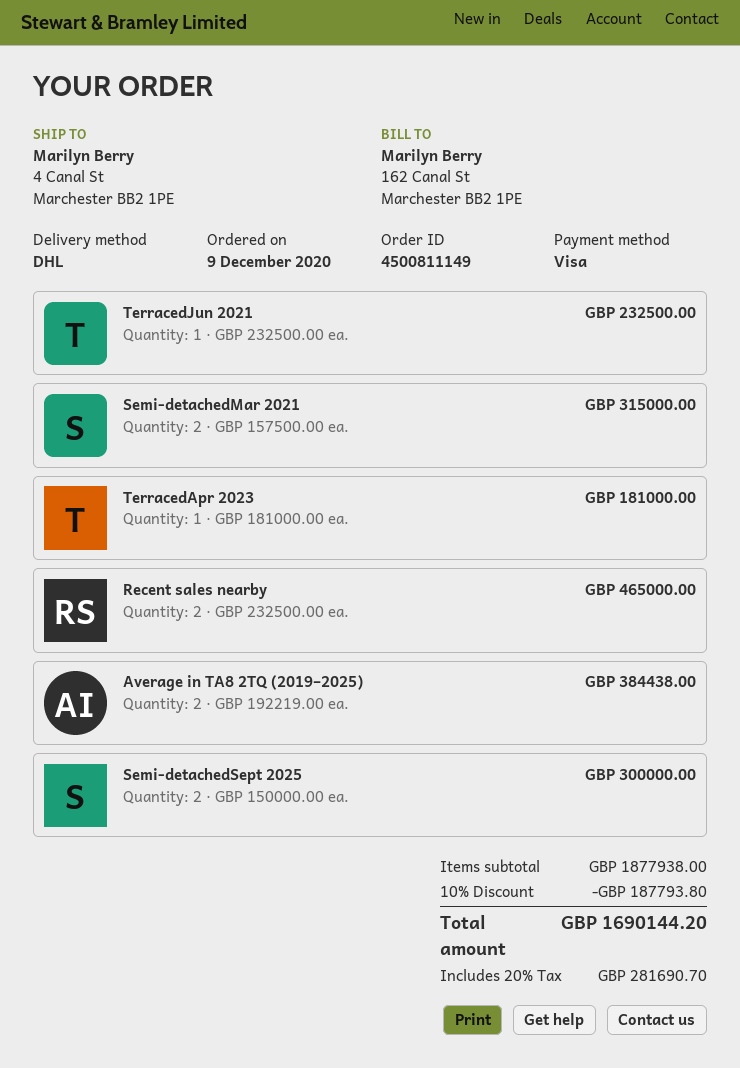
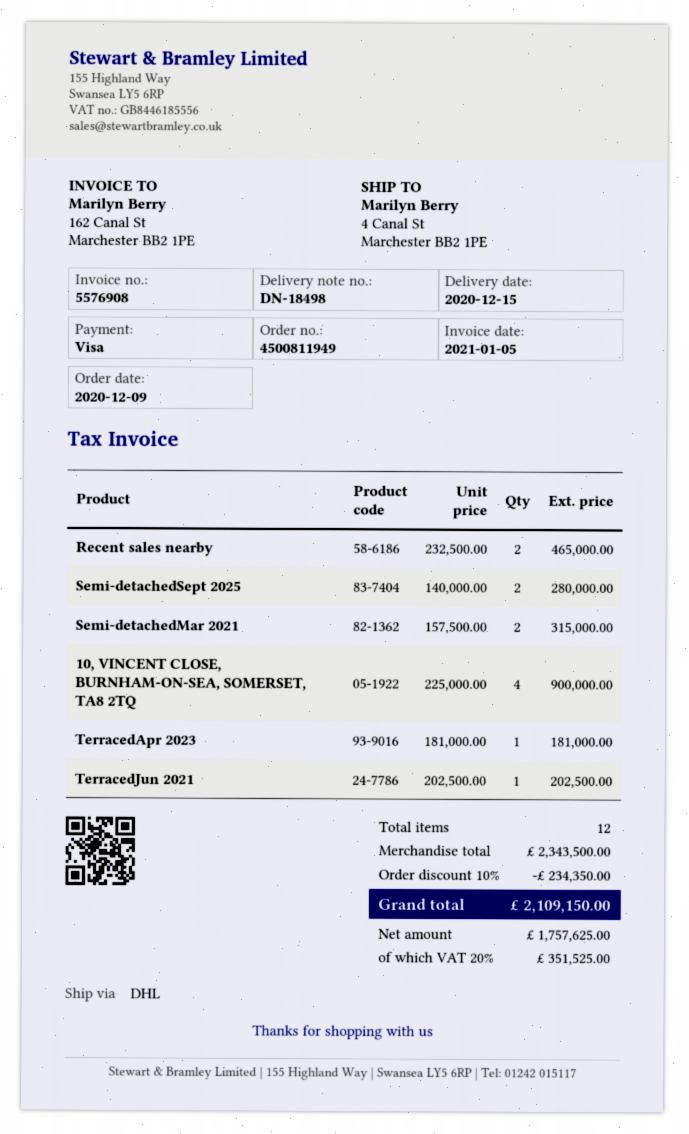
order number: 4500811149 -> 4500811949
TerracedJun 2021: 1 x 232500.00 = 232500.00 -> 1 x 202500.00 = 202500.00
Average in TA8 2TQ (2019–2025): 2 x 192219.00 = 384438.00 -> none
Semi-detachedSept 2025: 2 x 150000.00 = 300000.00 -> 2 x 140000.00 = 280000.00
10, VINCENT CLOSE, BURNHAM-ON-SEA, SOMERSET, TA8 2TQ: none -> 4 x 225000.00 = 900000.00
subtotal: 1877938.00 -> 2343500.00
discount: 10% = 187793.80 -> 10% = 234350.00
tax: 20% = 281690.70 -> 20% = 351525.00
total: 1690144.20 -> 2109150.00

